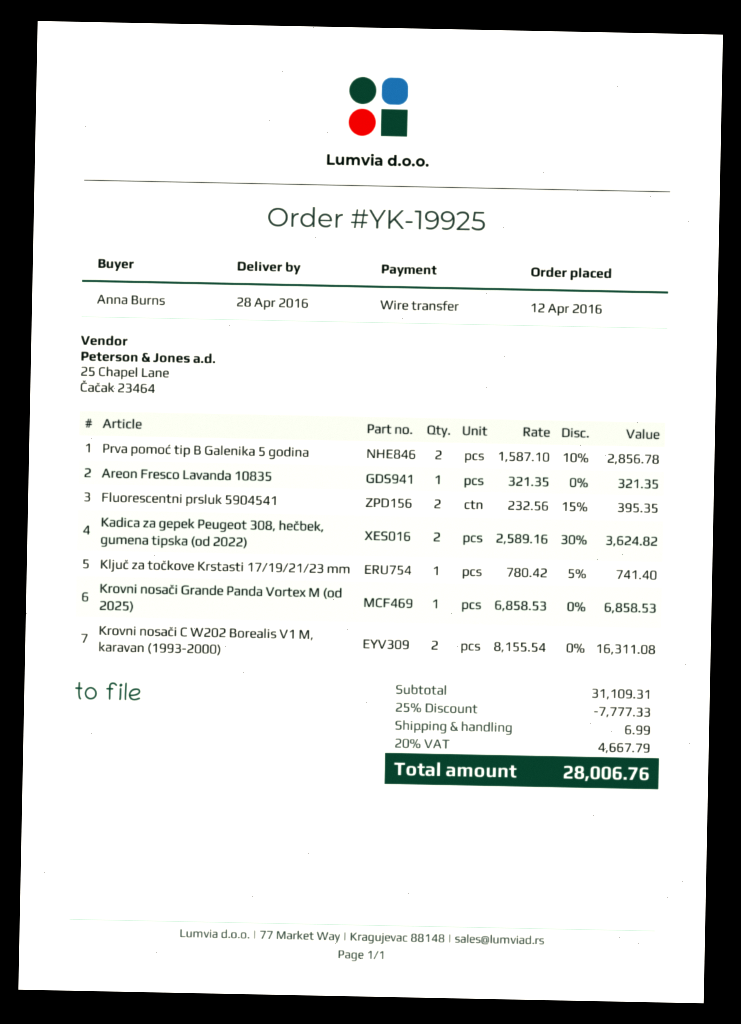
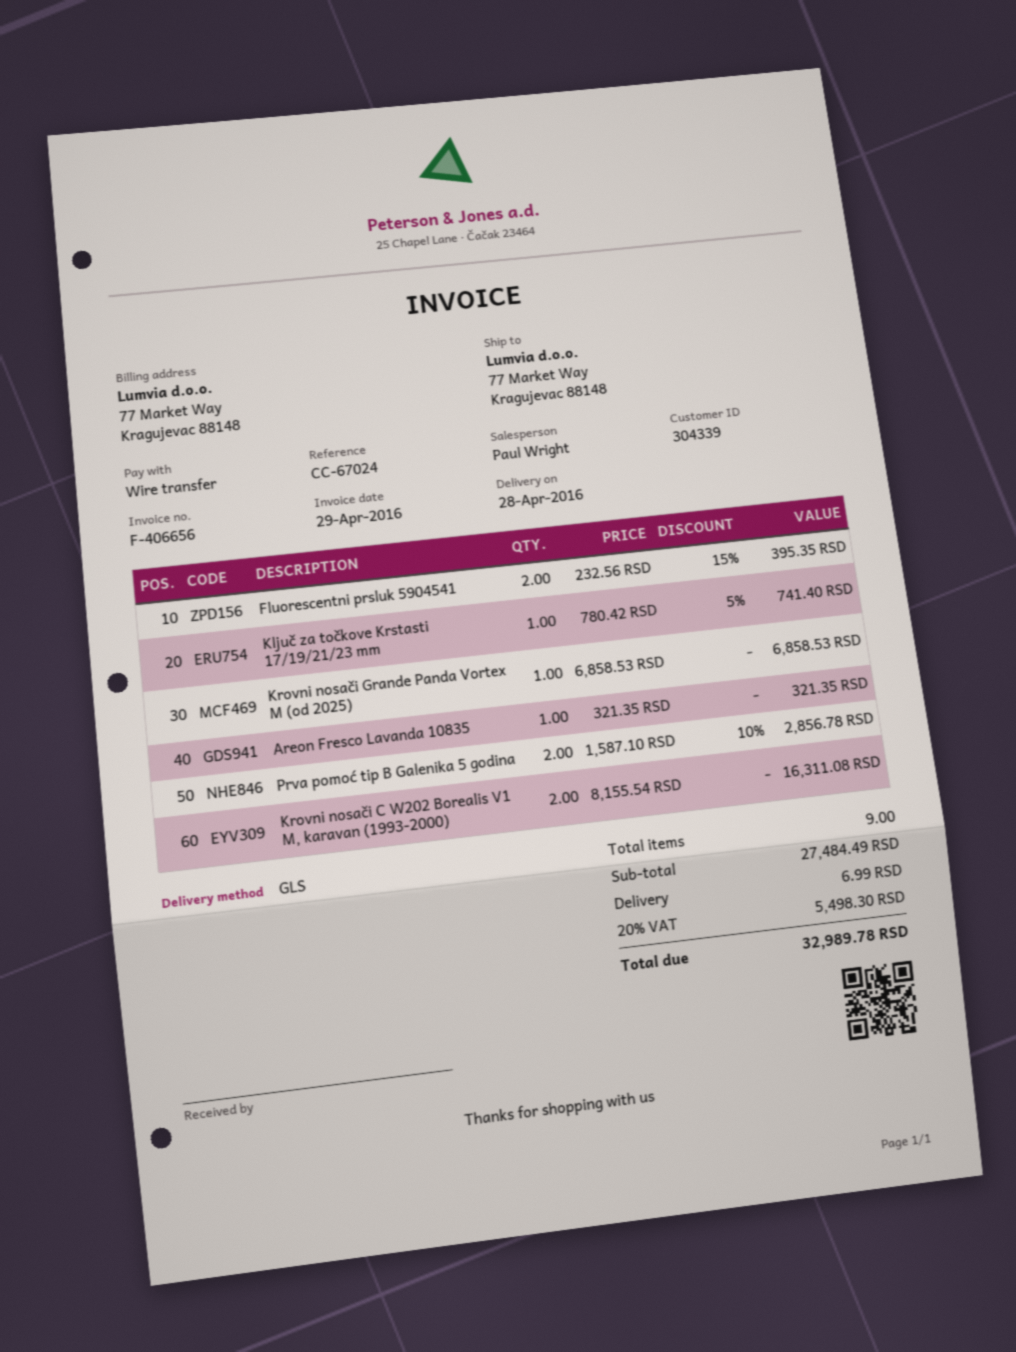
Kadica za gepek Peugeot 308, hečbek, gumena tipska (od 2022): 2 x 2589.16 - 30% = 3624.82 -> none
subtotal: 31109.31 -> 27484.49
discount: 25% = 7777.33 -> none
tax: 20% = 4667.79 -> 20% = 5498.30
total: 28006.76 -> 32989.78

